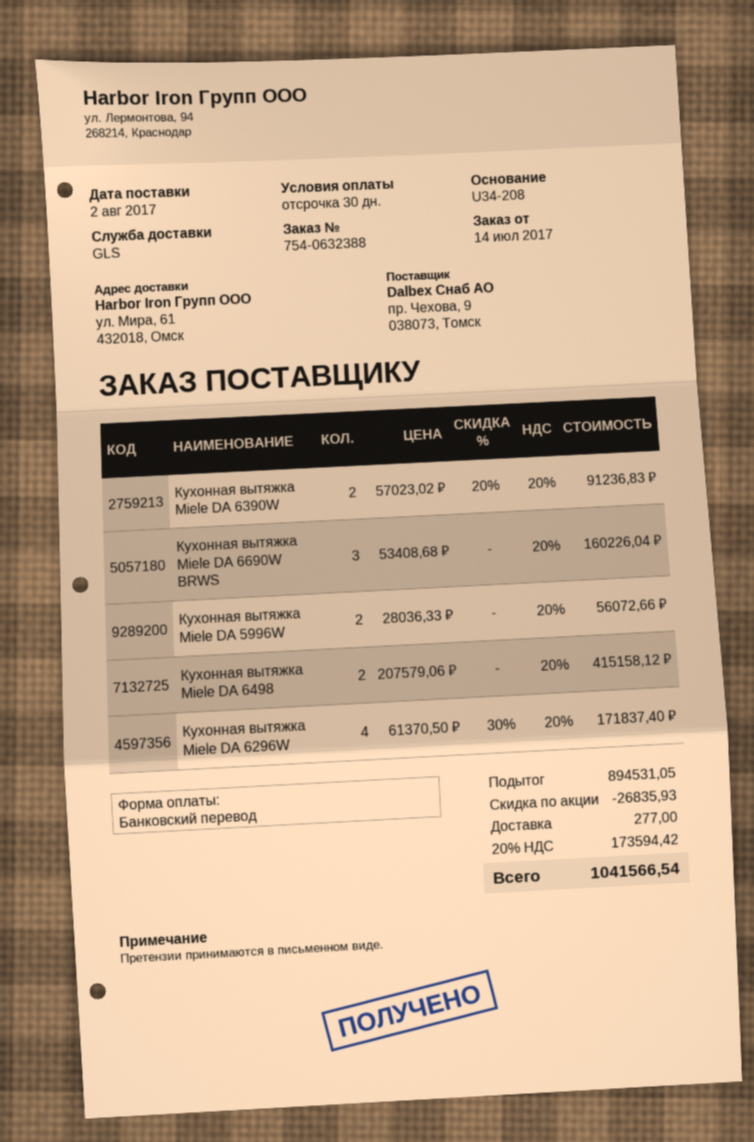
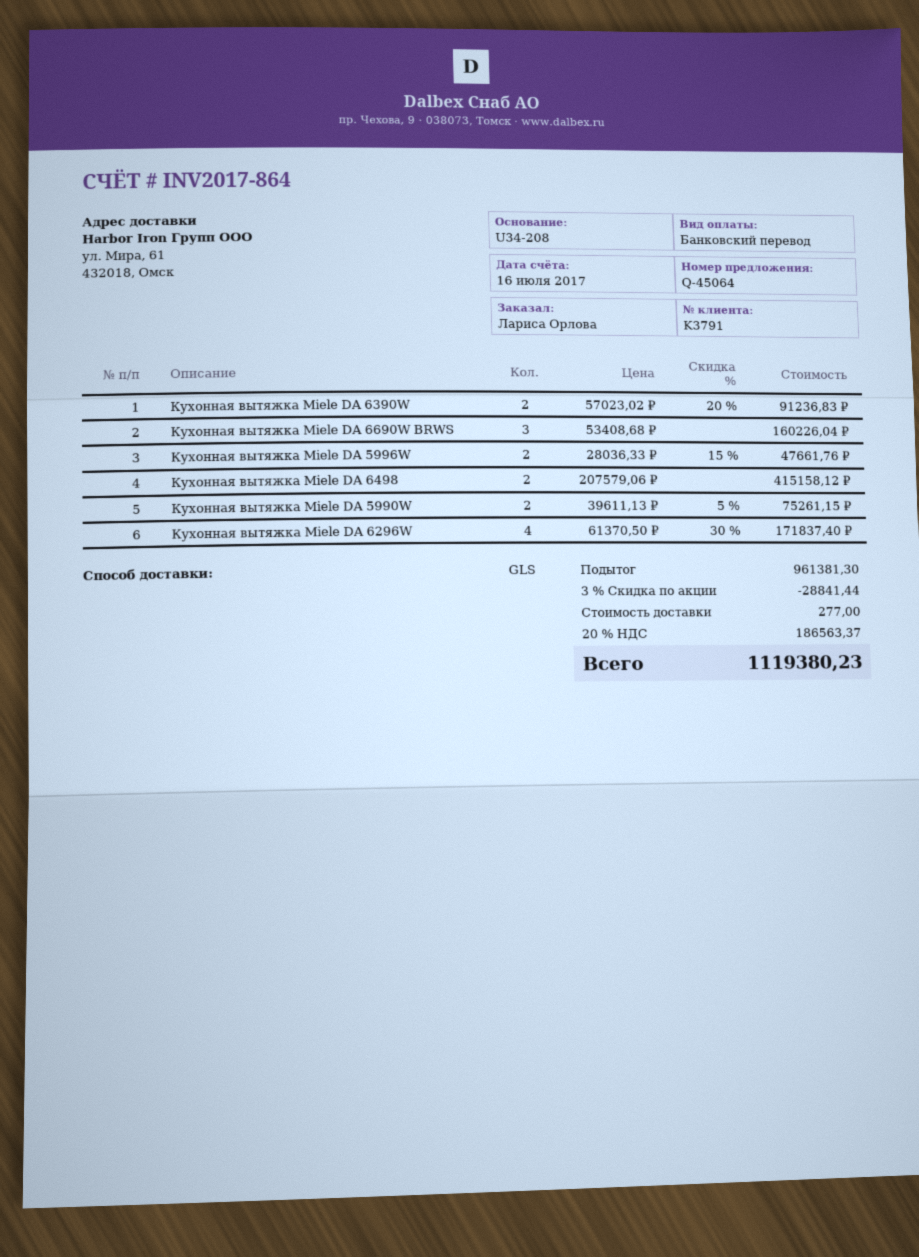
Кухонная вытяжка Miele DA 5996W: 2 x 28036.33 = 56072.66 -> 2 x 28036.33 - 15% = 47661.76
Кухонная вытяжка Miele DA 5990W: none -> 2 x 39611.13 - 5% = 75261.15
subtotal: 894531.05 -> 961381.30
discount: 26835.93 -> 28841.44
tax: 20% = 173594.42 -> 20% = 186563.37
total: 1041566.54 -> 1119380.23

